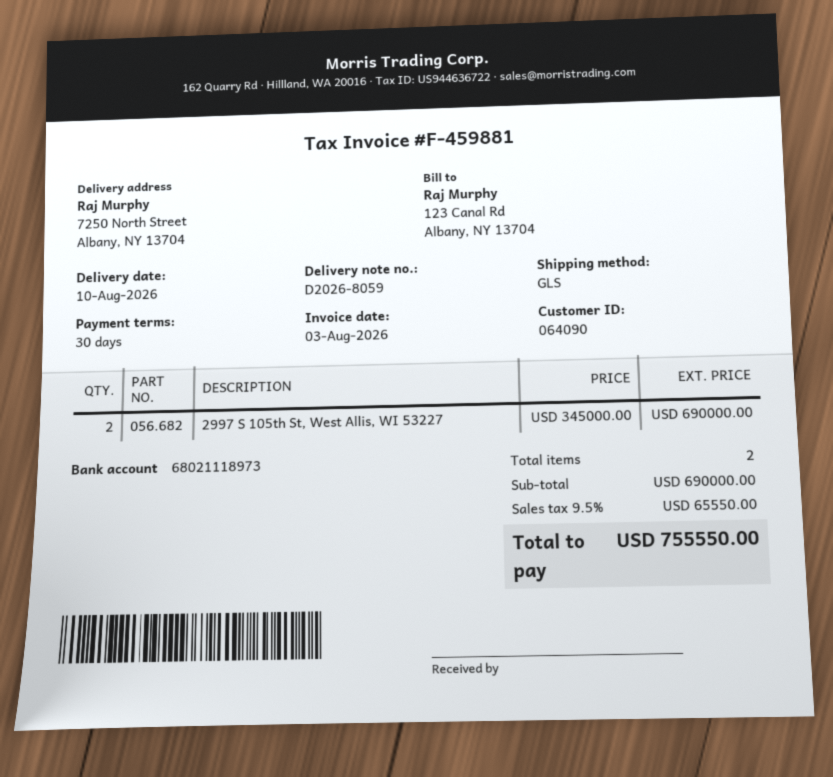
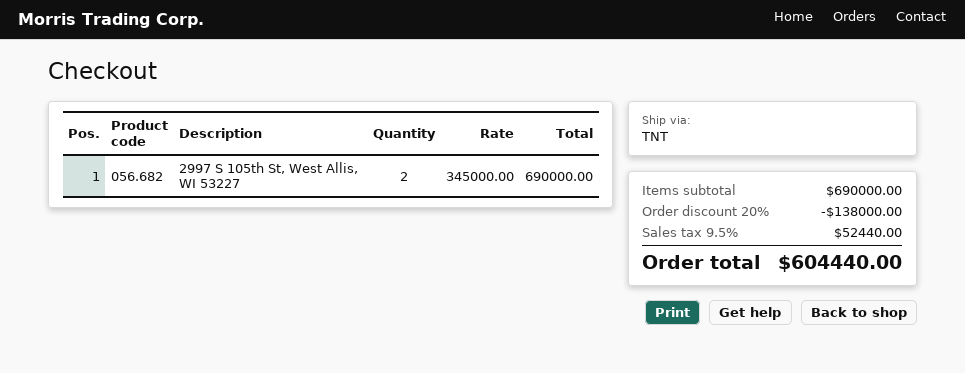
shipping method: GLS -> TNT
discount: none -> 20% = 138000.00
tax: 9.5% = 65550.00 -> 9.5% = 52440.00
total: 755550.00 -> 604440.00

